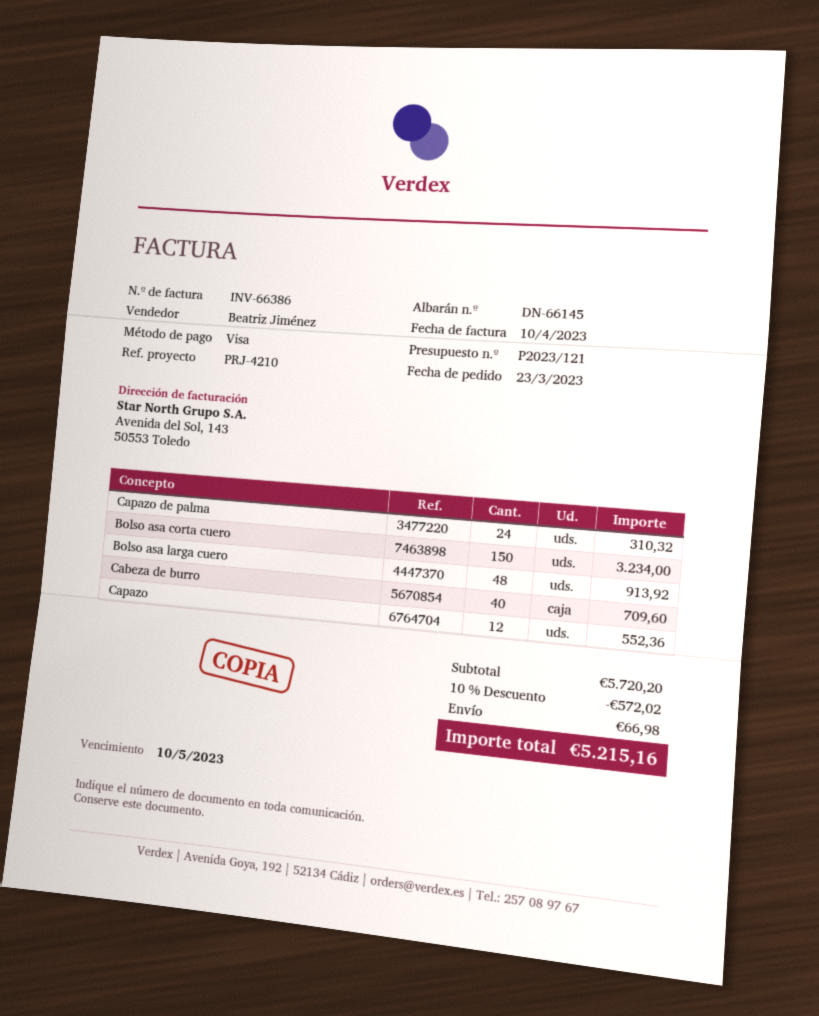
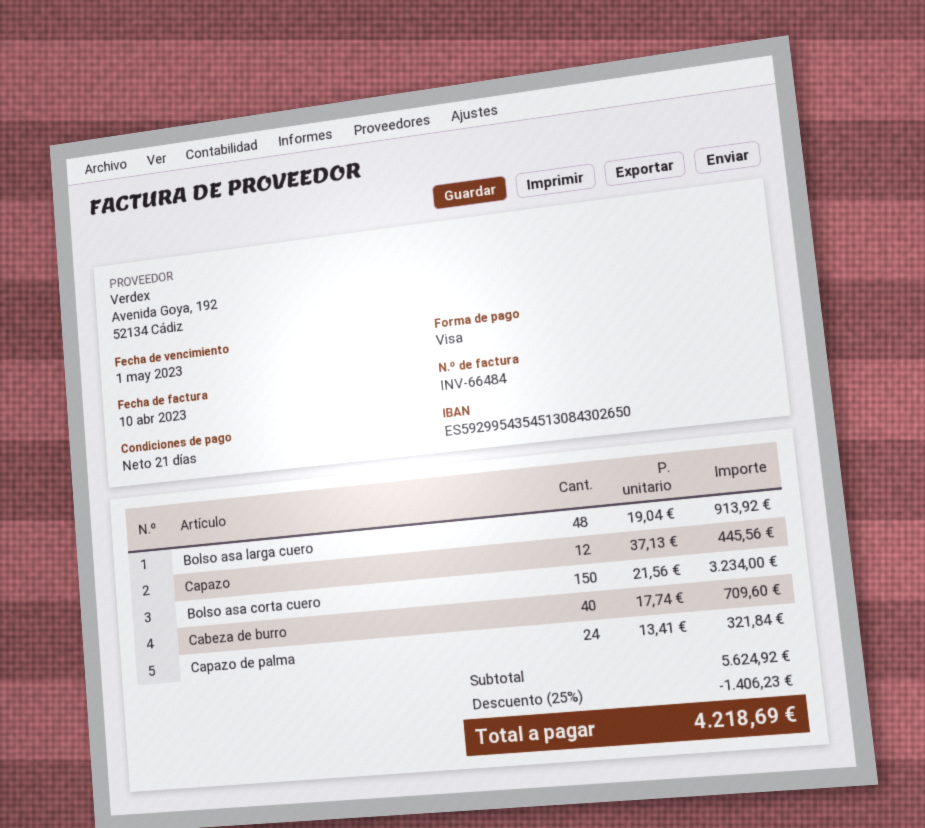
invoice number: INV-66386 -> INV-66484
due date: 2023-05-10 -> 2023-05-01
Capazo de palma: 24 for 310.32 -> 24 for 321.84
Capazo: 12 for 552.36 -> 12 for 445.56
subtotal: 5720.20 -> 5624.92
discount: 10% = 572.02 -> 25% = 1406.23
shipping: 66.98 -> none
total: 5215.16 -> 4218.69

